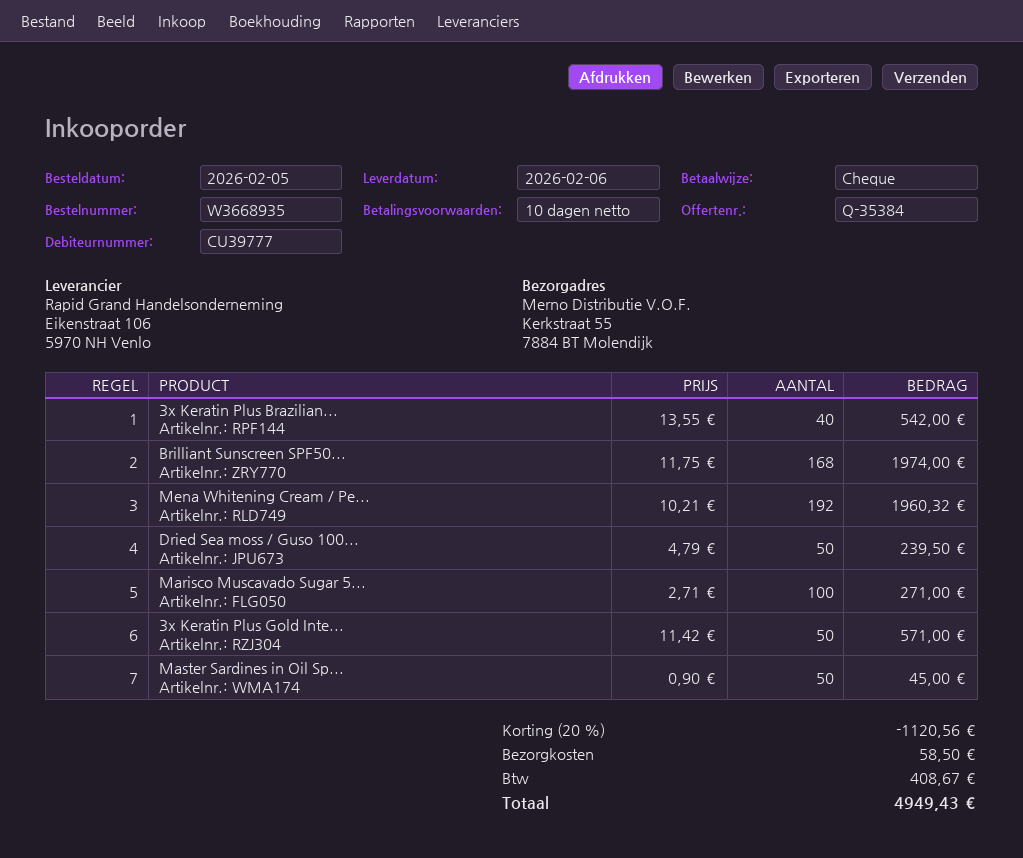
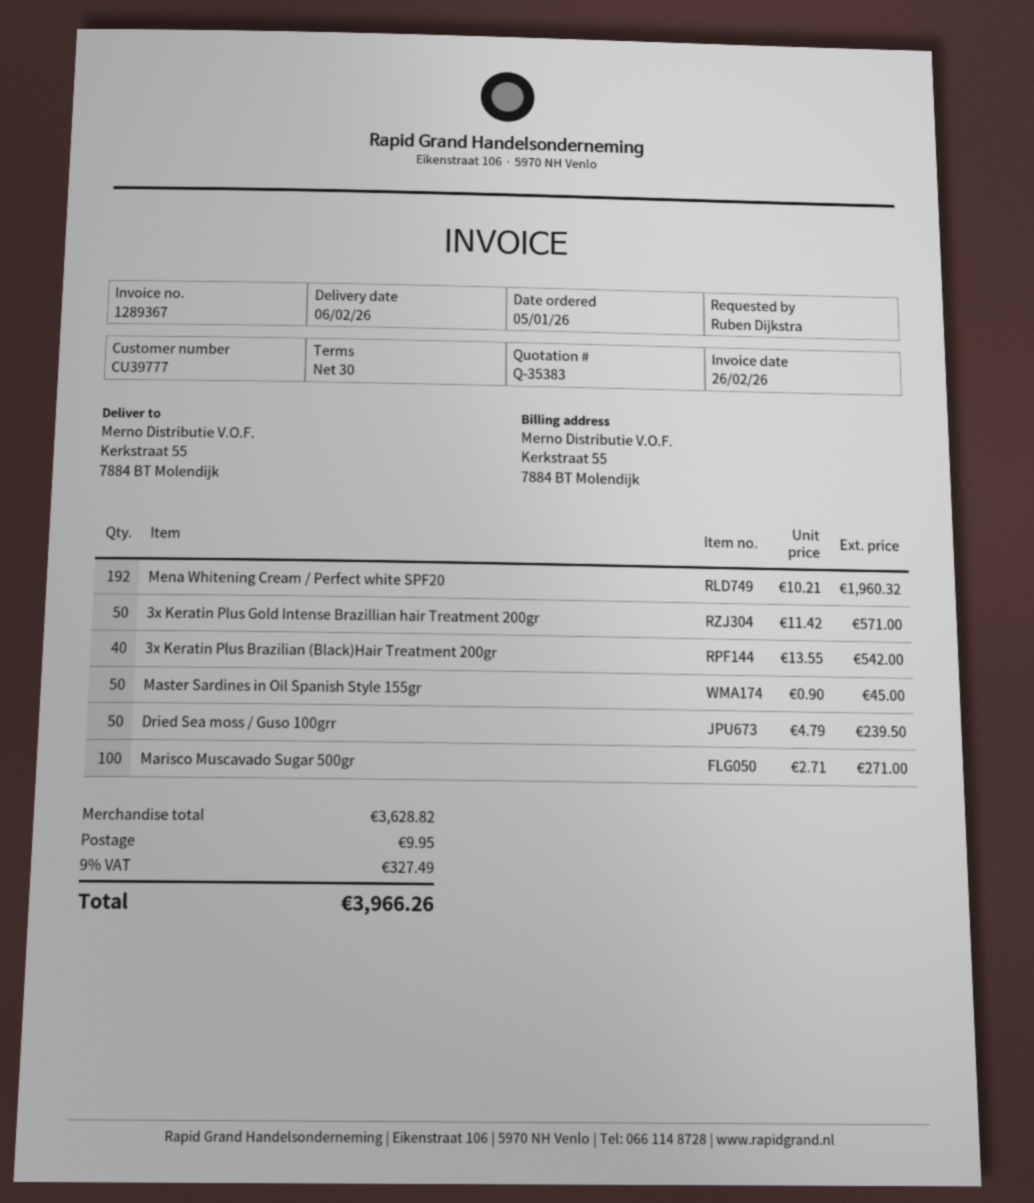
quote number: Q-35384 -> Q-35383
order date: 2026-02-05 -> 2026-01-05
payment terms: 10 days -> 30 days
Brilliant Sunscreen SPF50...: 168 x 11.75 = 1974.00 -> none
discount: 20% = 1120.56 -> none
shipping: 58.50 -> 9.95
tax: 408.67 -> 327.49
total: 4949.43 -> 3966.26

